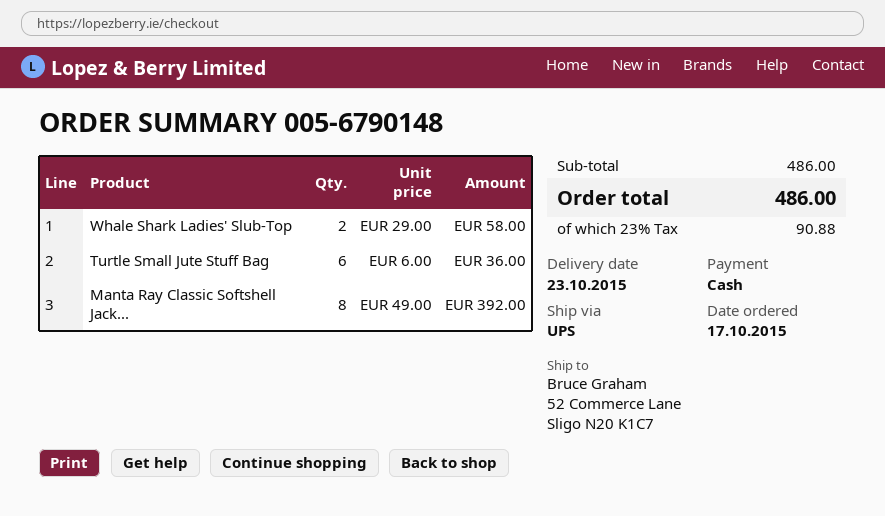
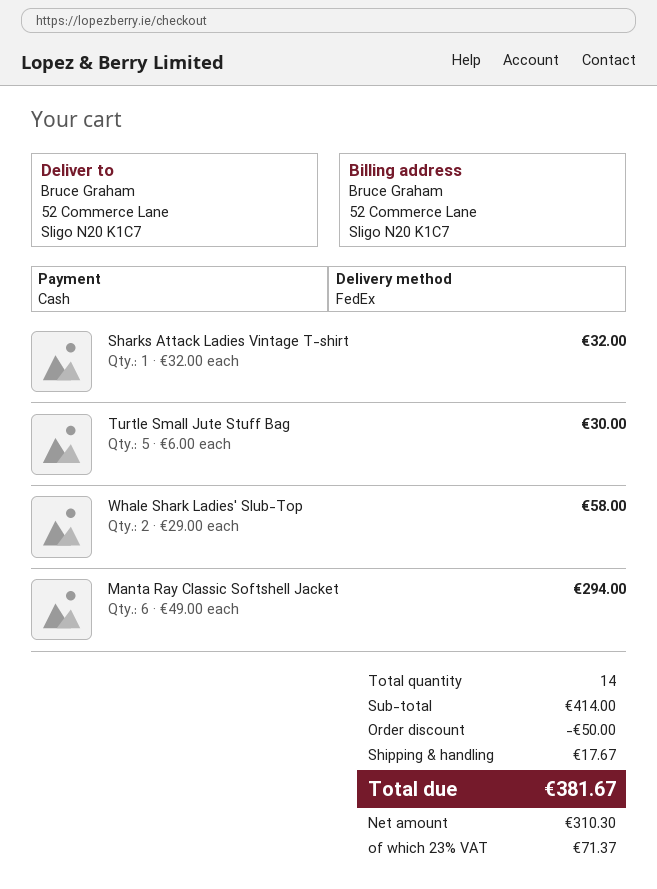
shipping method: UPS -> FedEx
Turtle Small Jute Stuff Bag: 6 x 6.00 = 36.00 -> 5 x 6.00 = 30.00
Manta Ray Classic Softshell Jack...: 8 x 49.00 = 392.00 -> 6 x 49.00 = 294.00
Sharks Attack Ladies Vintage T-shirt: none -> 1 x 32.00 = 32.00
subtotal: 486.00 -> 414.00
discount: none -> 50.00
shipping: none -> 17.67
tax: 23% = 90.88 -> 23% = 71.37
total: 486.00 -> 381.67

